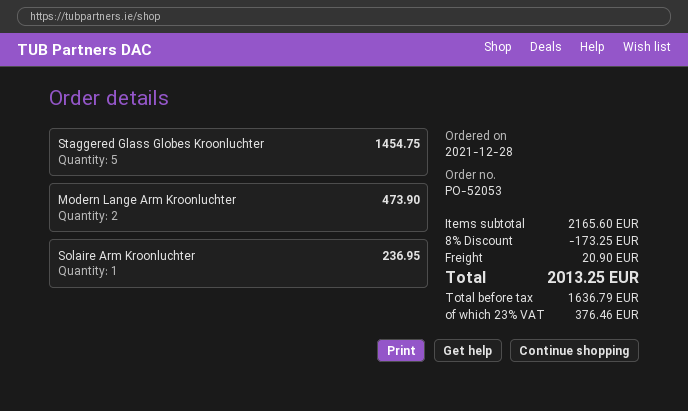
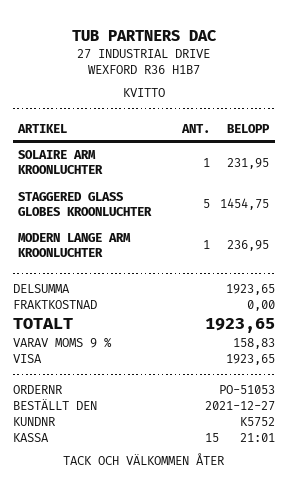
order number: PO-52053 -> PO-51053
order date: 2021-12-28 -> 2021-12-27
Modern Lange Arm Kroonluchter: 2 for 473.90 -> 1 for 236.95
Solaire Arm Kroonluchter: 1 for 236.95 -> 1 for 231.95
subtotal: 2165.60 -> 1923.65
discount: 8% = 173.25 -> none
shipping: 20.90 -> 0.00
tax: 23% = 376.46 -> 9% = 158.83
total: 2013.25 -> 1923.65

